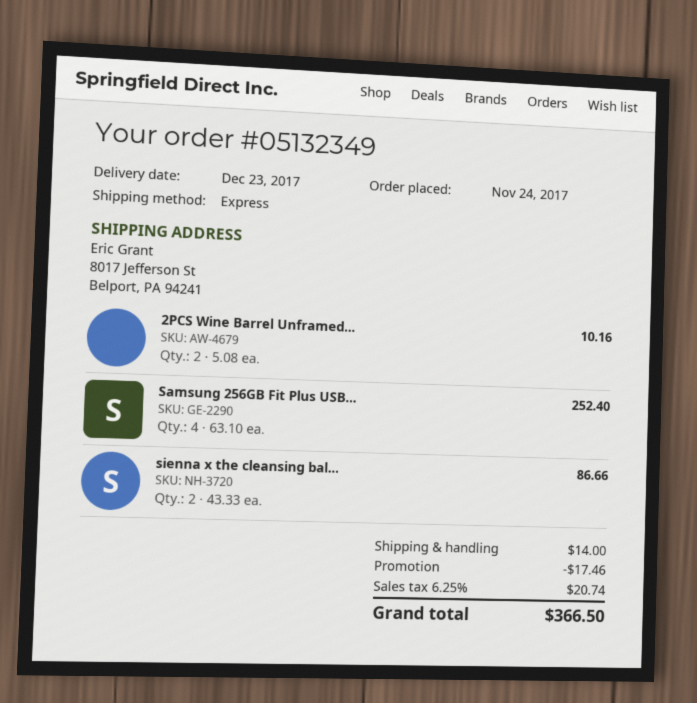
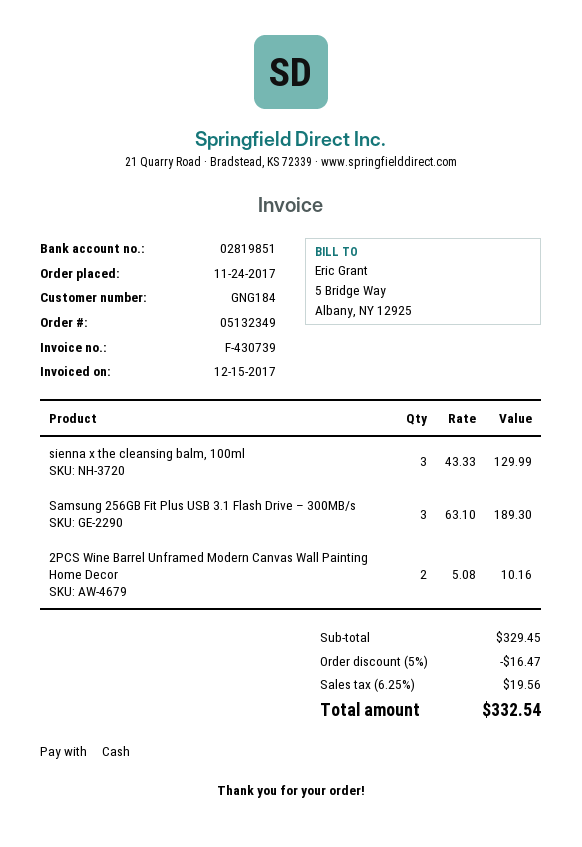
Samsung 256GB Fit Plus USB...: 4 x 63.10 = 252.40 -> 3 x 63.10 = 189.30
sienna x the cleansing bal...: 2 x 43.33 = 86.66 -> 3 x 43.33 = 129.99
discount: 17.46 -> 16.47
shipping: 14.00 -> none
tax: 6.25% = 20.74 -> 6.25% = 19.56
total: 366.50 -> 332.54

